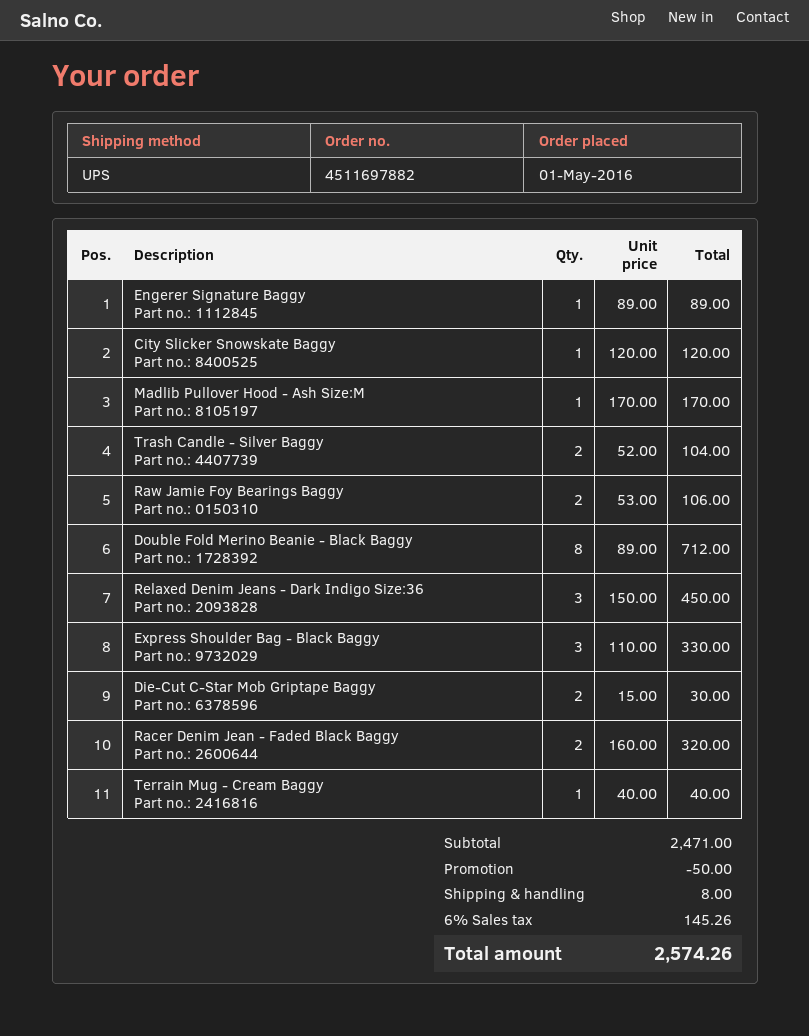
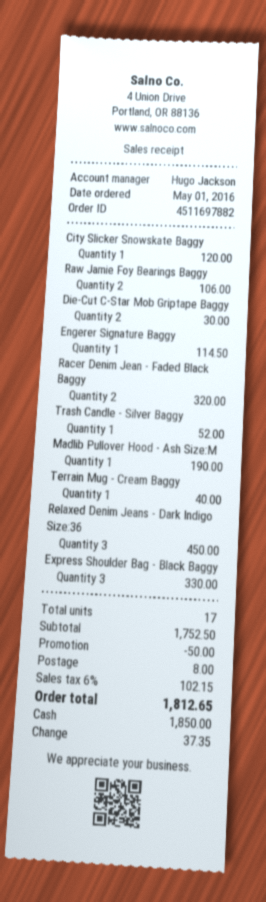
Engerer Signature Baggy: 1 for 89.00 -> 1 for 114.50
Madlib Pullover Hood - Ash Size:M: 1 for 170.00 -> 1 for 190.00
Trash Candle - Silver Baggy: 2 for 104.00 -> 1 for 52.00
Double Fold Merino Beanie - Black Baggy: 8 for 712.00 -> none
subtotal: 2471.00 -> 1752.50
tax: 6% = 145.26 -> 6% = 102.15
total: 2574.26 -> 1812.65

